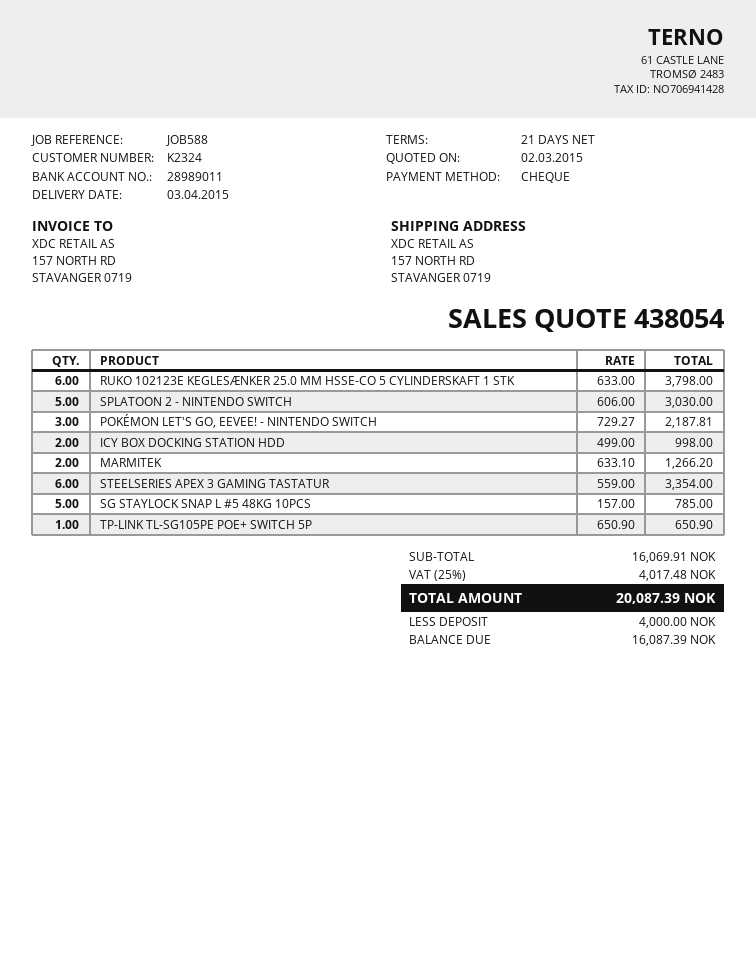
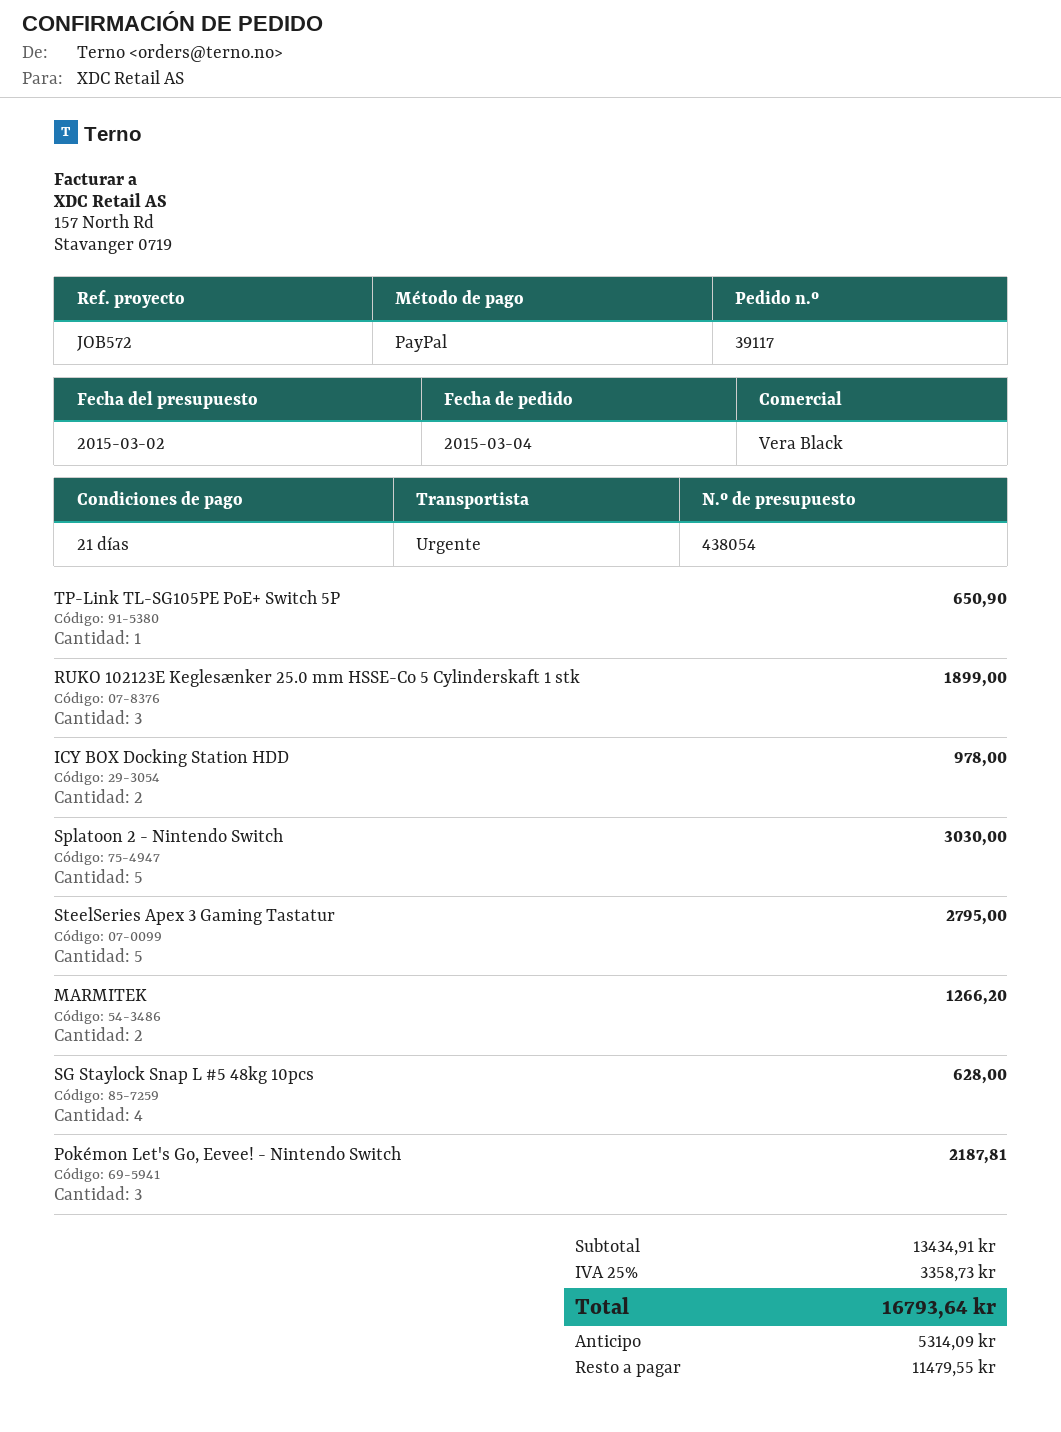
reference: JOB588 -> JOB572
payment method: cheque -> PayPal
RUKO 102123E KEGLESÆNKER 25.0 MM HSSE-CO 5 CYLINDERSKAFT 1 STK: 6 for 3798.00 -> 3 for 1899.00
ICY BOX DOCKING STATION HDD: 2 for 998.00 -> 2 for 978.00
STEELSERIES APEX 3 GAMING TASTATUR: 6 for 3354.00 -> 5 for 2795.00
SG STAYLOCK SNAP L #5 48KG 10PCS: 5 for 785.00 -> 4 for 628.00
subtotal: 16069.91 -> 13434.91
tax: 25% = 4017.48 -> 25% = 3358.73
total: 20087.39 -> 16793.64
deposit: 4000.00 -> 5314.09
balance: 16087.39 -> 11479.55

